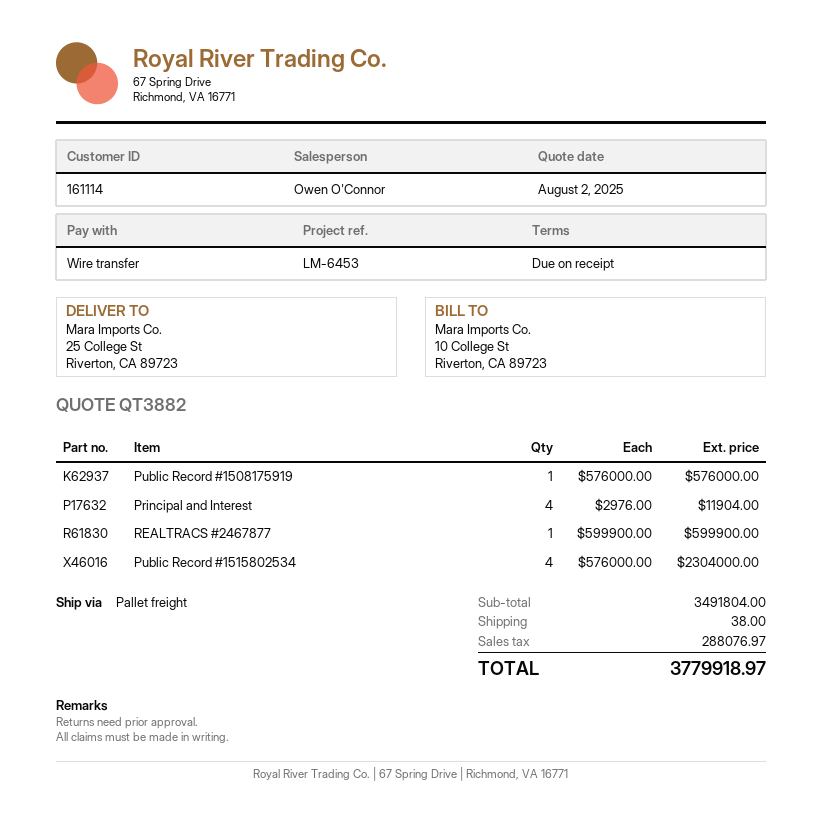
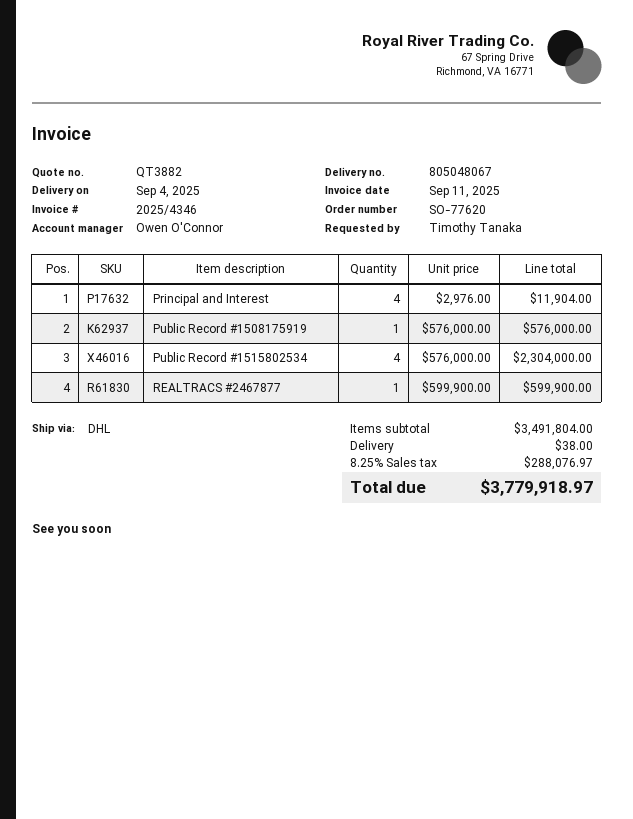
shipping method: pallet freight -> DHL

